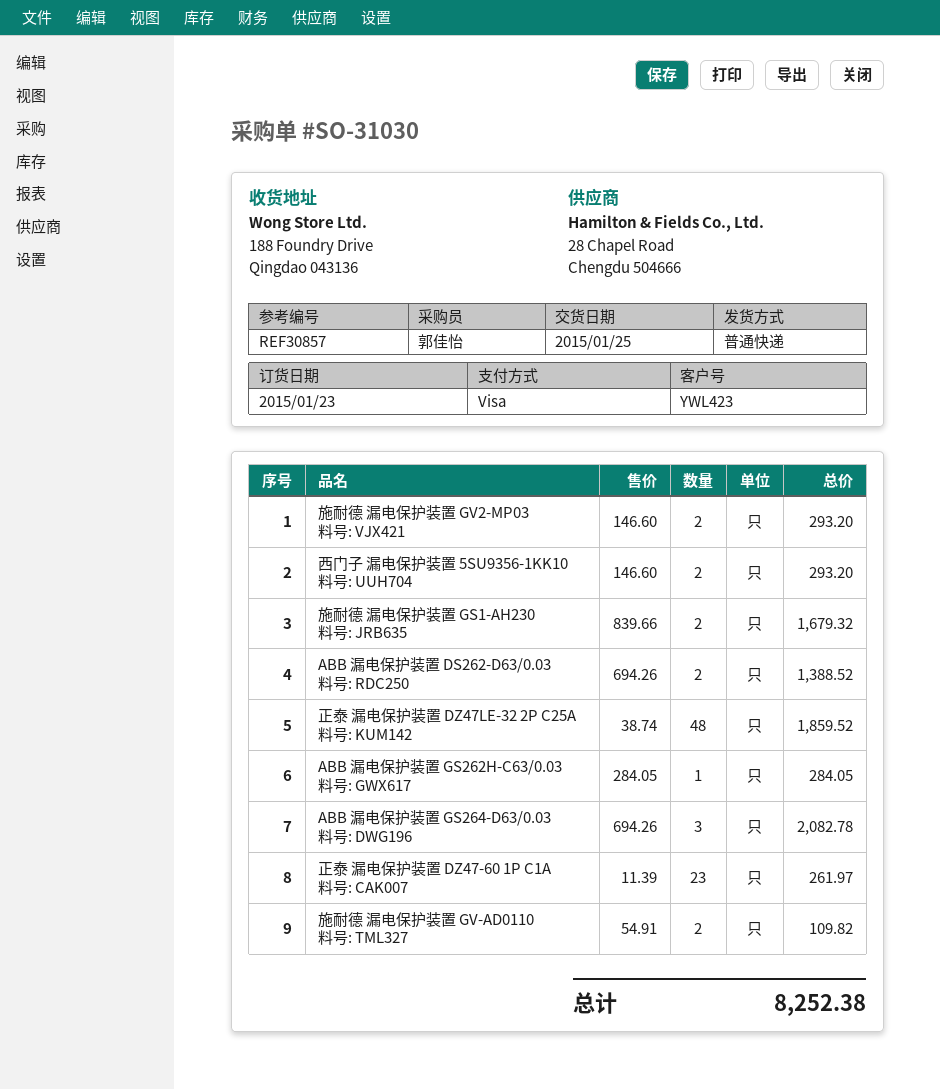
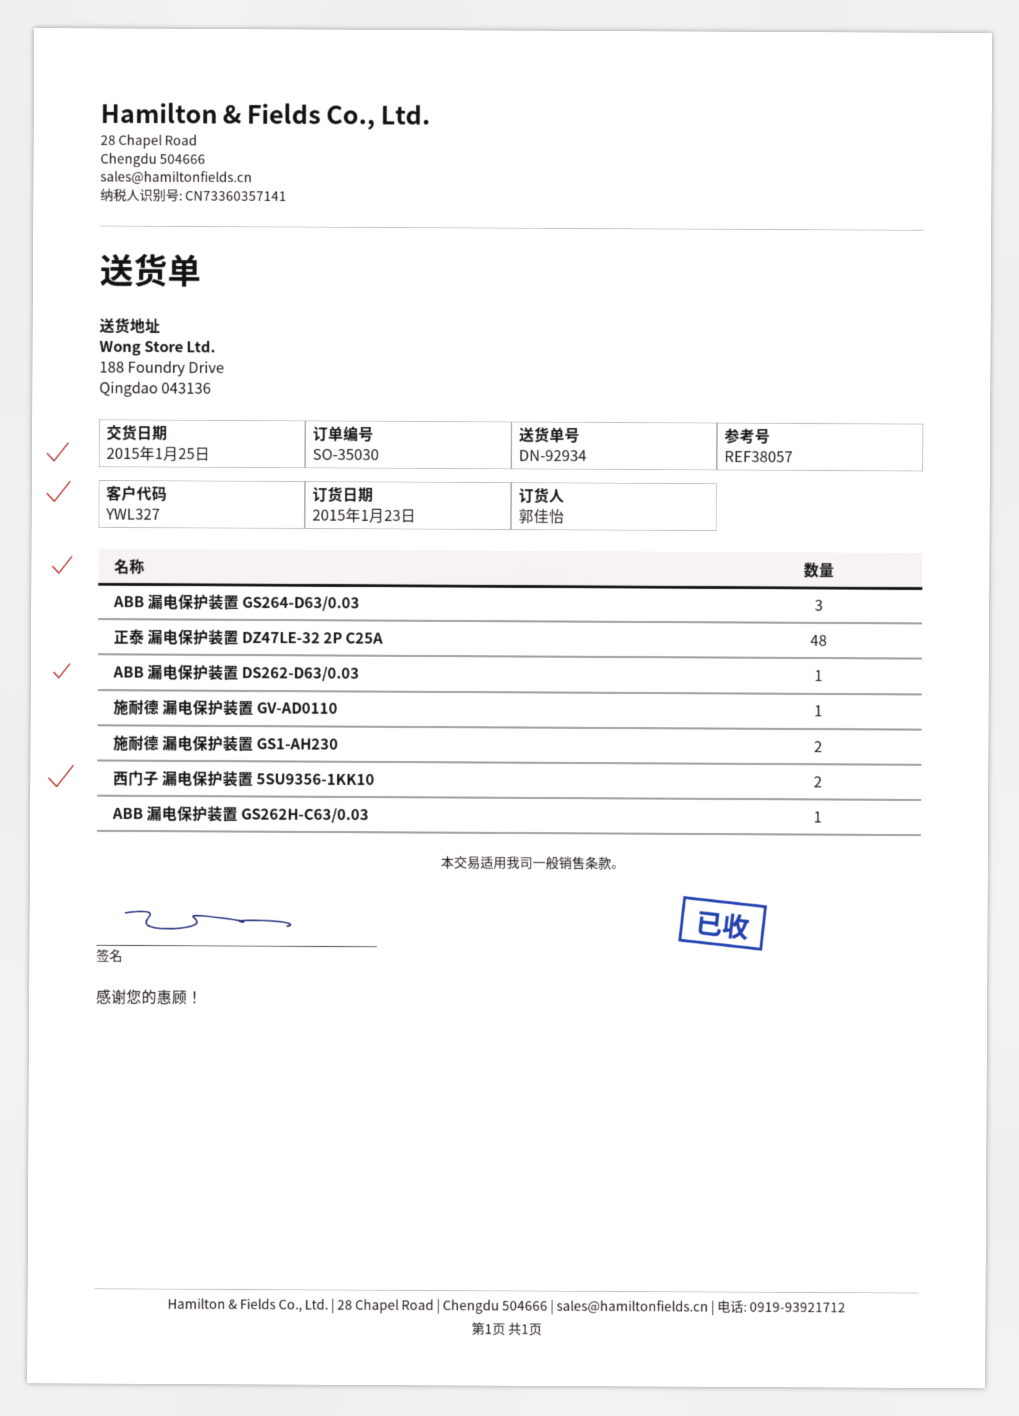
order number: SO-31030 -> SO-35030
customer number: YWL423 -> YWL327
reference: REF30857 -> REF38057
施耐德 漏电保护装置 GV2-MP03: 2 -> none
ABB 漏电保护装置 DS262-D63/0.03: 2 -> 1
正泰 漏电保护装置 DZ47-60 1P C1A: 23 -> none
施耐德 漏电保护装置 GV-AD0110: 2 -> 1

